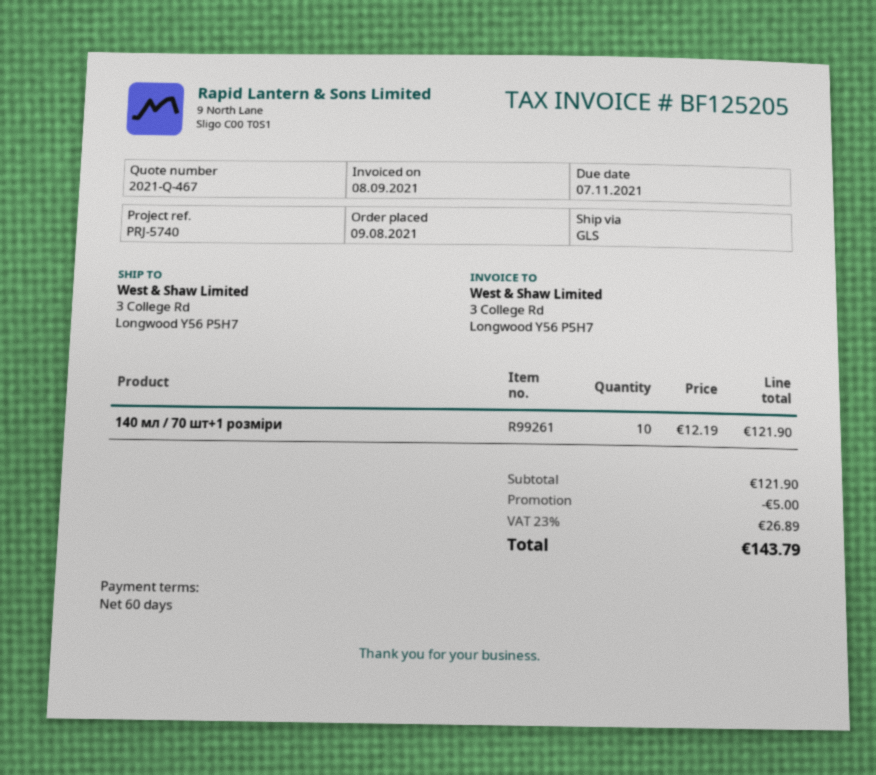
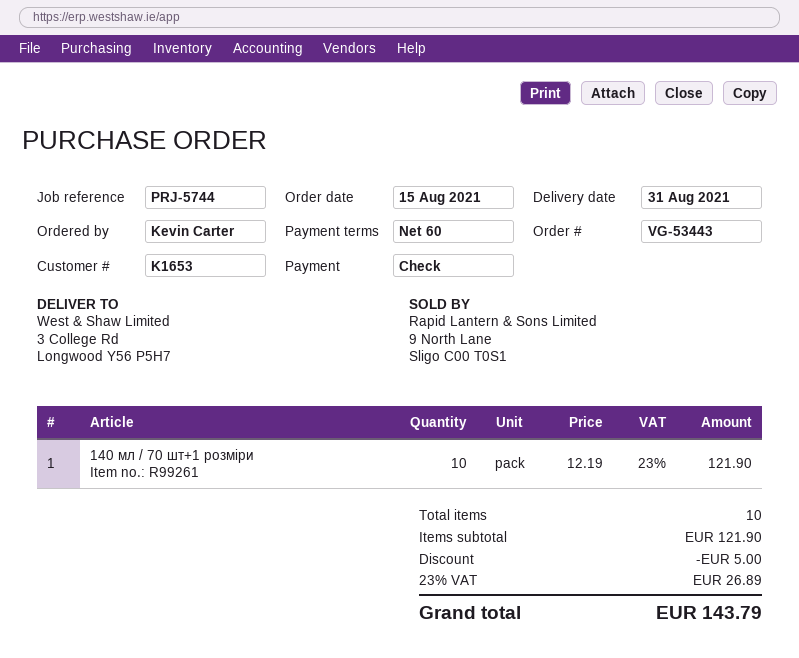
order date: 2021-08-09 -> 2021-08-15
reference: PRJ-5740 -> PRJ-5744

